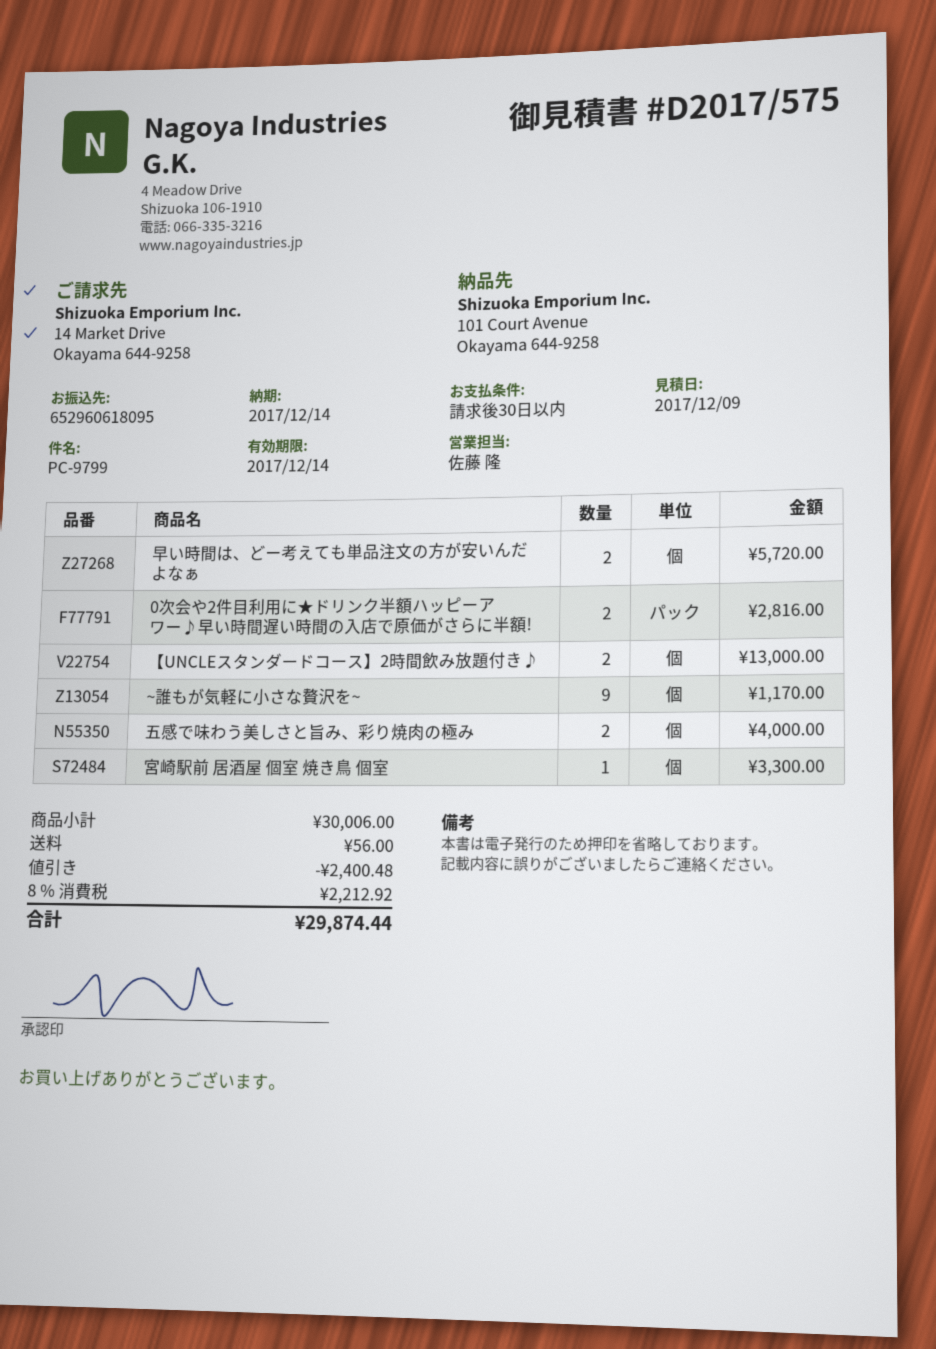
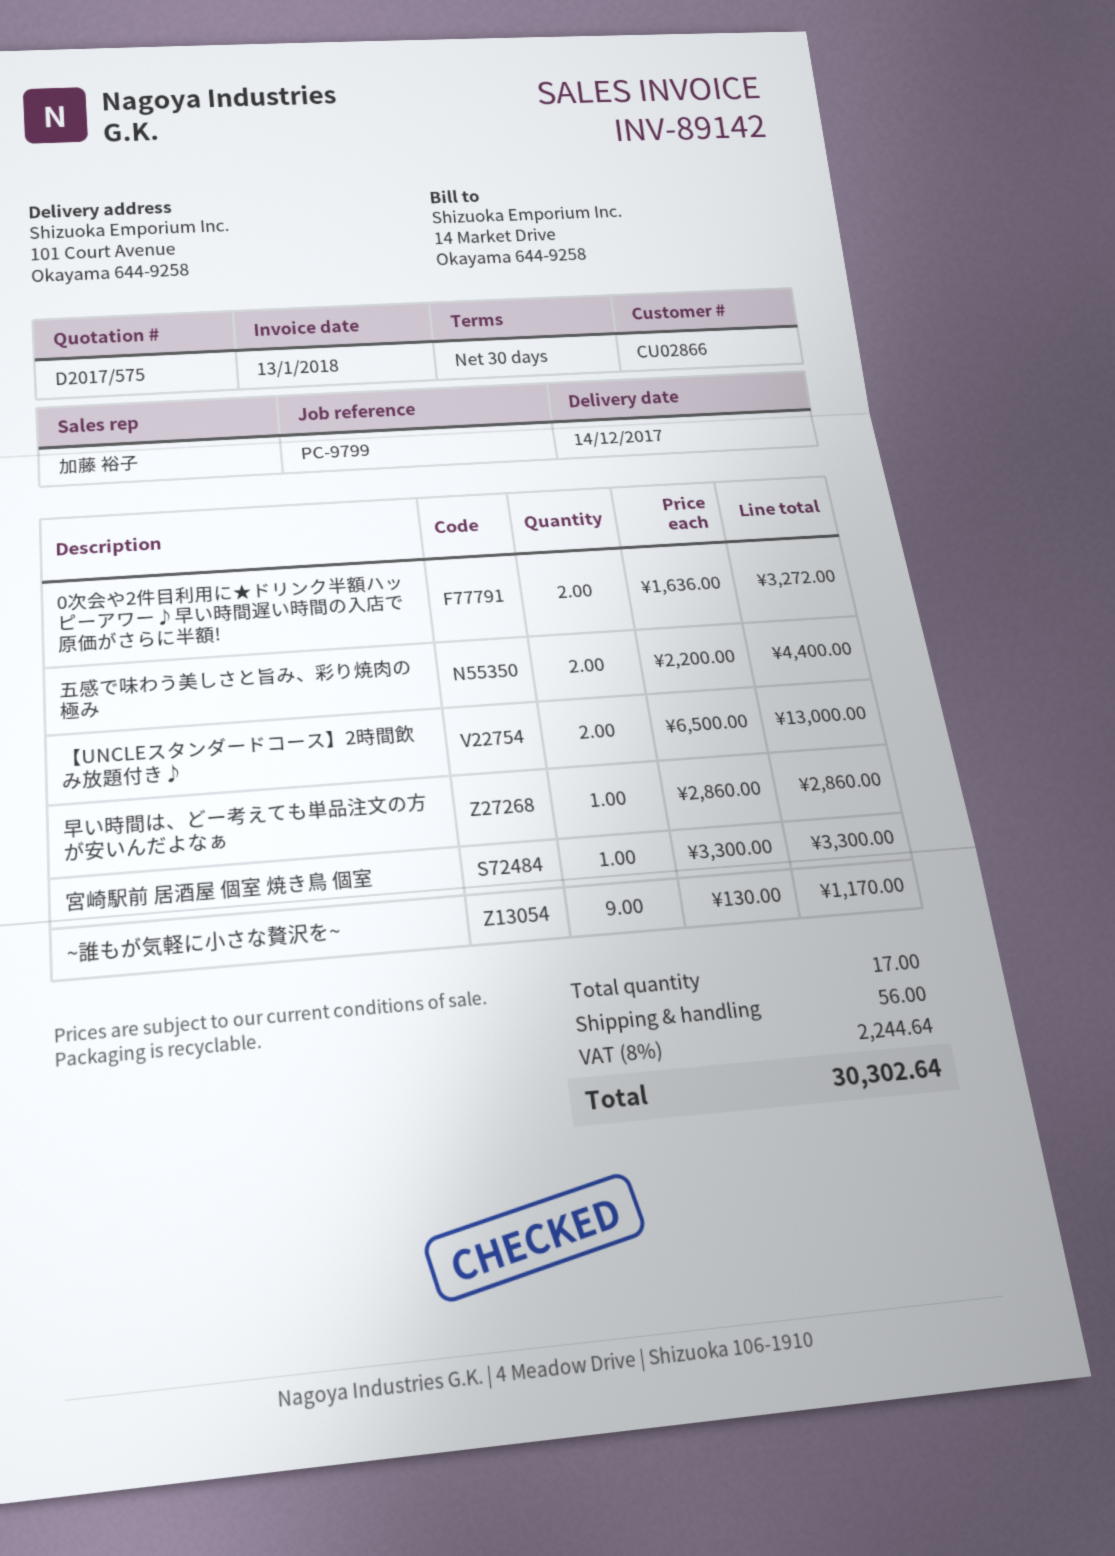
sales rep: 佐藤 隆 -> 加藤 裕子
早い時間は、どー考えても単品注文の方が安いんだよなぁ: 2 for 5720.00 -> 1 for 2860.00
0次会や2件目利用に★ドリンク半額ハッピーアワー♪早い時間遅い時間の入店で原価がさらに半額!: 2 for 2816.00 -> 2 for 3272.00
五感で味わう美しさと旨み、彩り焼肉の極み: 2 for 4000.00 -> 2 for 4400.00
discount: 2400.48 -> none
tax: 8% = 2212.92 -> 8% = 2244.64
total: 29874.44 -> 30302.64

